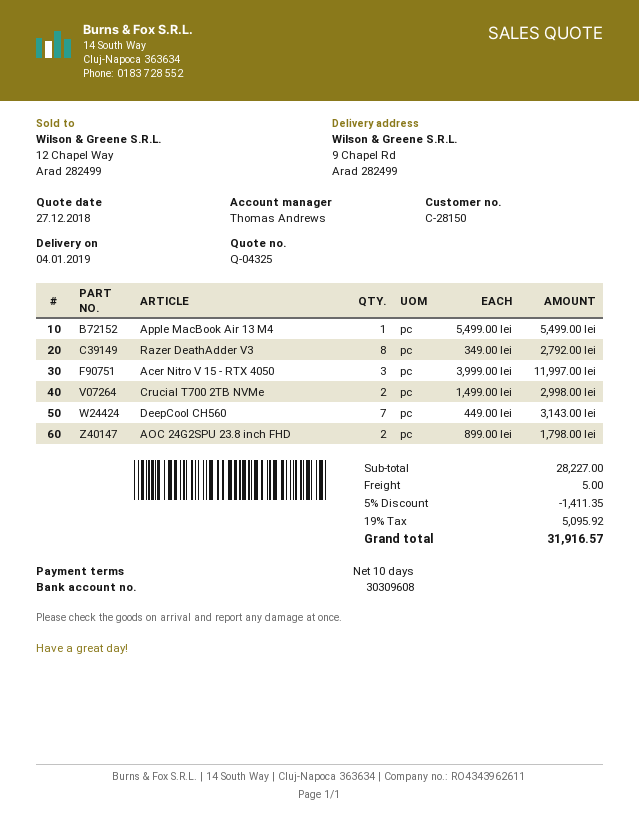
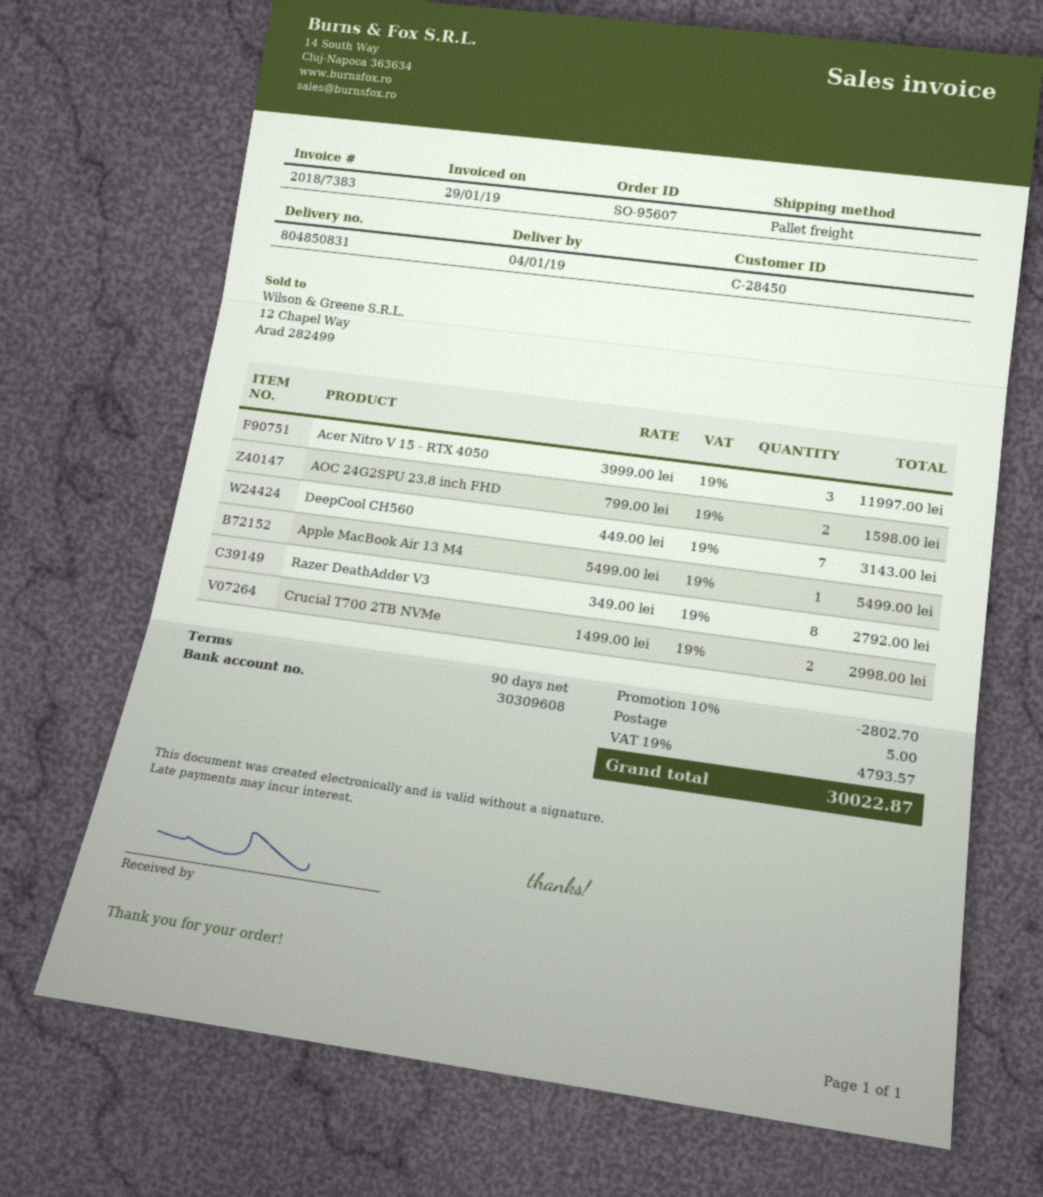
payment terms: 10 days -> 90 days
customer number: C-28150 -> C-28450
AOC 24G2SPU 23.8 inch FHD: 2 x 899.00 = 1798.00 -> 2 x 799.00 = 1598.00
discount: 5% = 1411.35 -> 10% = 2802.70
tax: 19% = 5095.92 -> 19% = 4793.57
total: 31916.57 -> 30022.87

